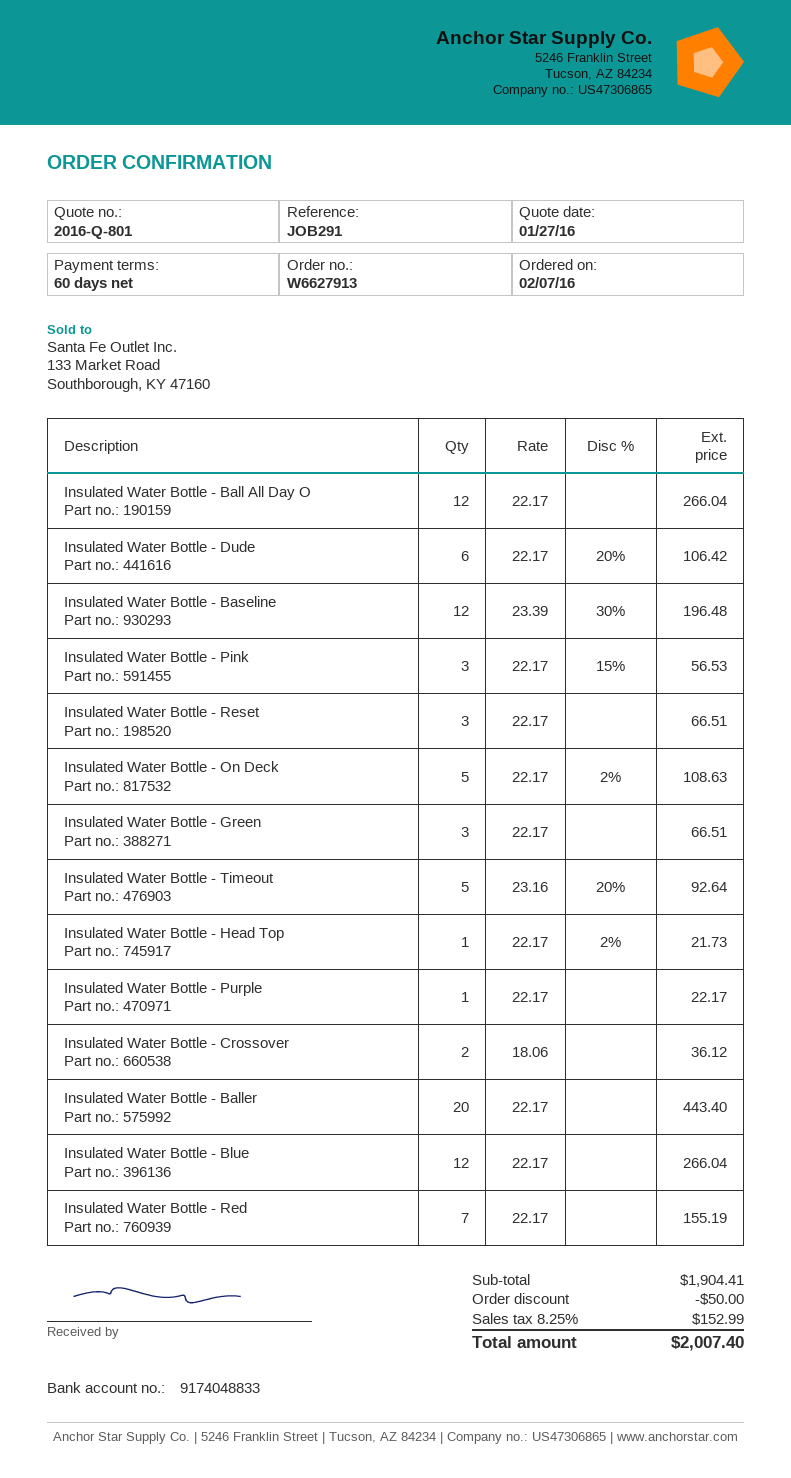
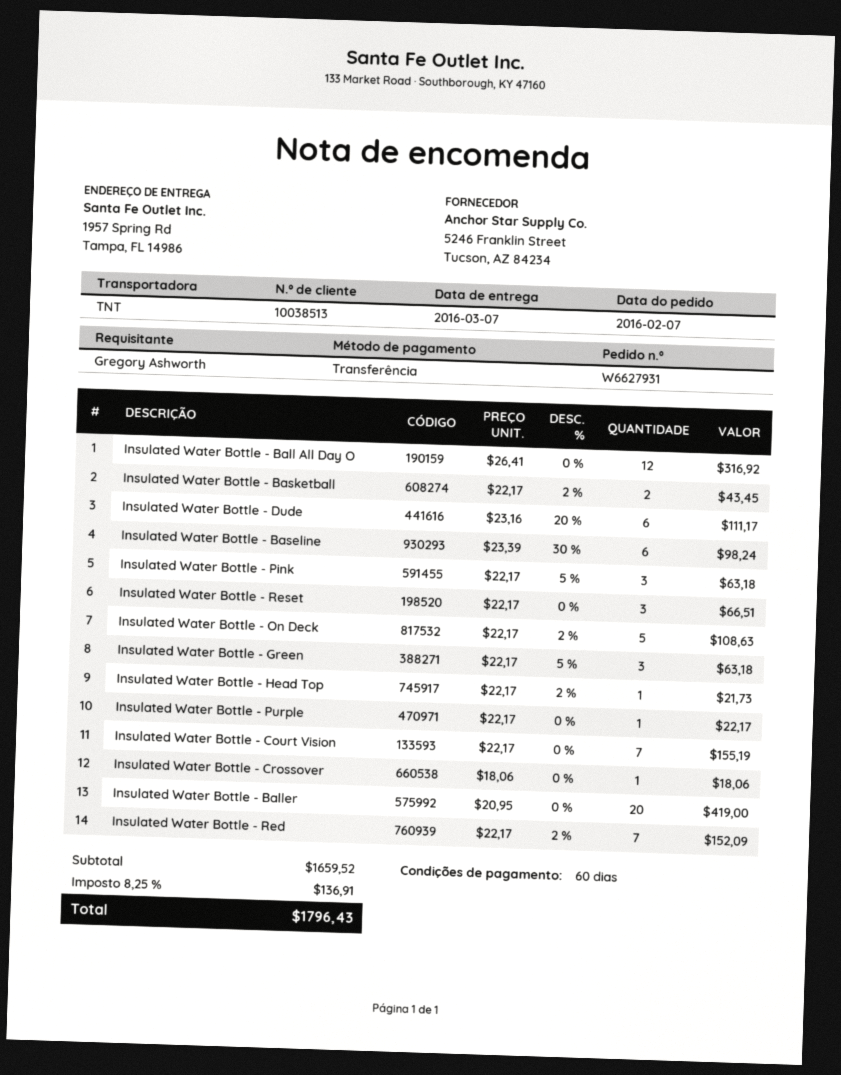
order number: W6627913 -> W6627931
Insulated Water Bottle - Ball All Day O: 12 x 22.17 = 266.04 -> 12 x 26.41 = 316.92
Insulated Water Bottle - Dude: 6 x 22.17 - 20% = 106.42 -> 6 x 23.16 - 20% = 111.17
Insulated Water Bottle - Baseline: 12 x 23.39 - 30% = 196.48 -> 6 x 23.39 - 30% = 98.24
Insulated Water Bottle - Pink: 3 x 22.17 - 15% = 56.53 -> 3 x 22.17 - 5% = 63.18
Insulated Water Bottle - Green: 3 x 22.17 = 66.51 -> 3 x 22.17 - 5% = 63.18
Insulated Water Bottle - Timeout: 5 x 23.16 - 20% = 92.64 -> none
Insulated Water Bottle - Crossover: 2 x 18.06 = 36.12 -> 1 x 18.06 = 18.06
Insulated Water Bottle - Baller: 20 x 22.17 = 443.40 -> 20 x 20.95 = 419.00
Insulated Water Bottle - Blue: 12 x 22.17 = 266.04 -> none
Insulated Water Bottle - Red: 7 x 22.17 = 155.19 -> 7 x 22.17 - 2% = 152.09
Insulated Water Bottle - Basketball: none -> 2 x 22.17 - 2% = 43.45
Insulated Water Bottle - Court Vision: none -> 7 x 22.17 = 155.19
subtotal: 1904.41 -> 1659.52
discount: 50.00 -> none
tax: 8.25% = 152.99 -> 8.25% = 136.91
total: 2007.40 -> 1796.43

